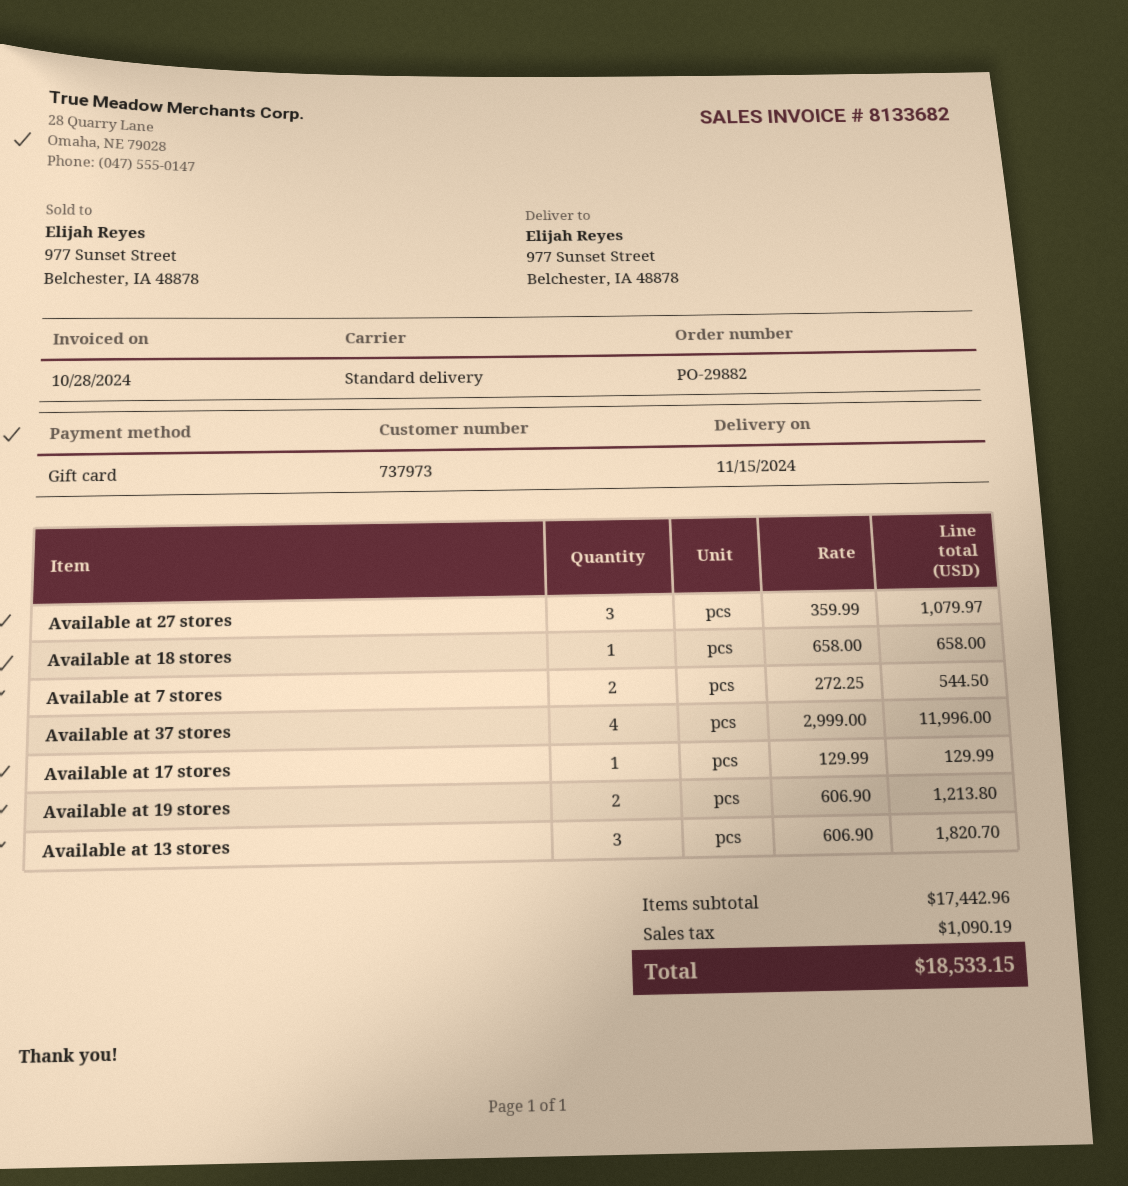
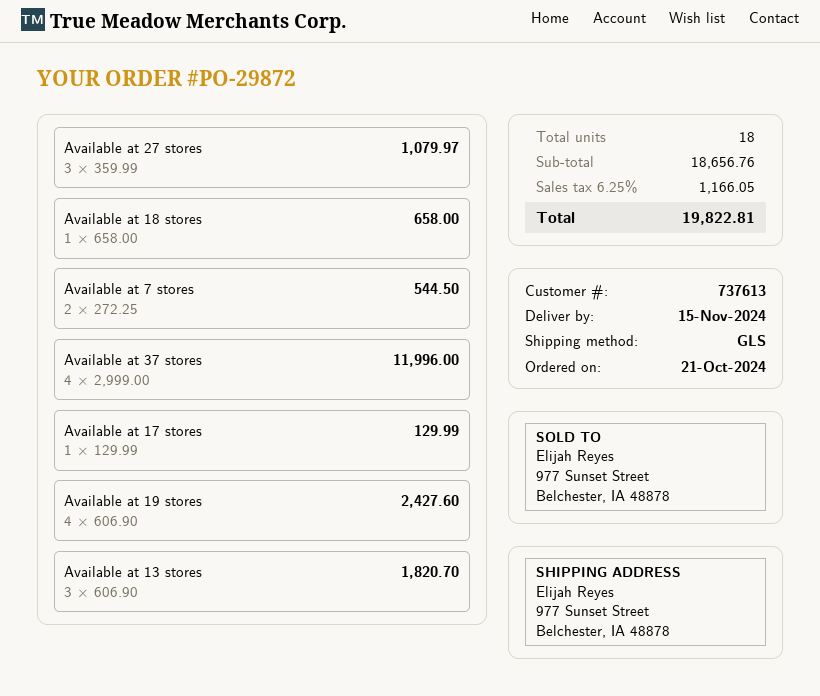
order number: PO-29882 -> PO-29872
customer number: 737973 -> 737613
shipping method: standard -> GLS
Available at 19 stores: 2 x 606.90 = 1213.80 -> 4 x 606.90 = 2427.60
subtotal: 17442.96 -> 18656.76
tax: 1090.19 -> 1166.05
total: 18533.15 -> 19822.81

